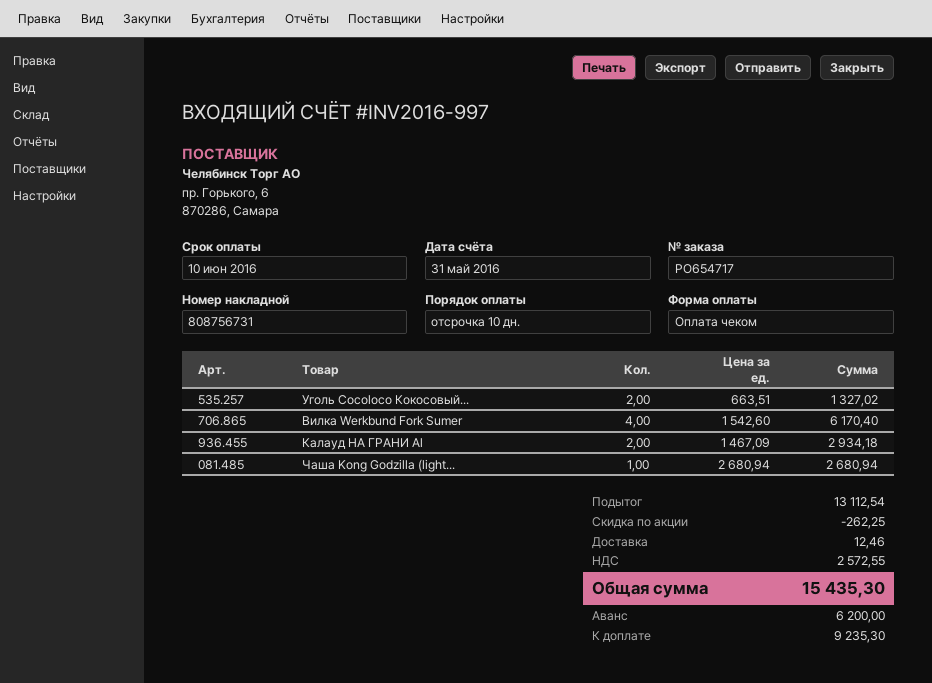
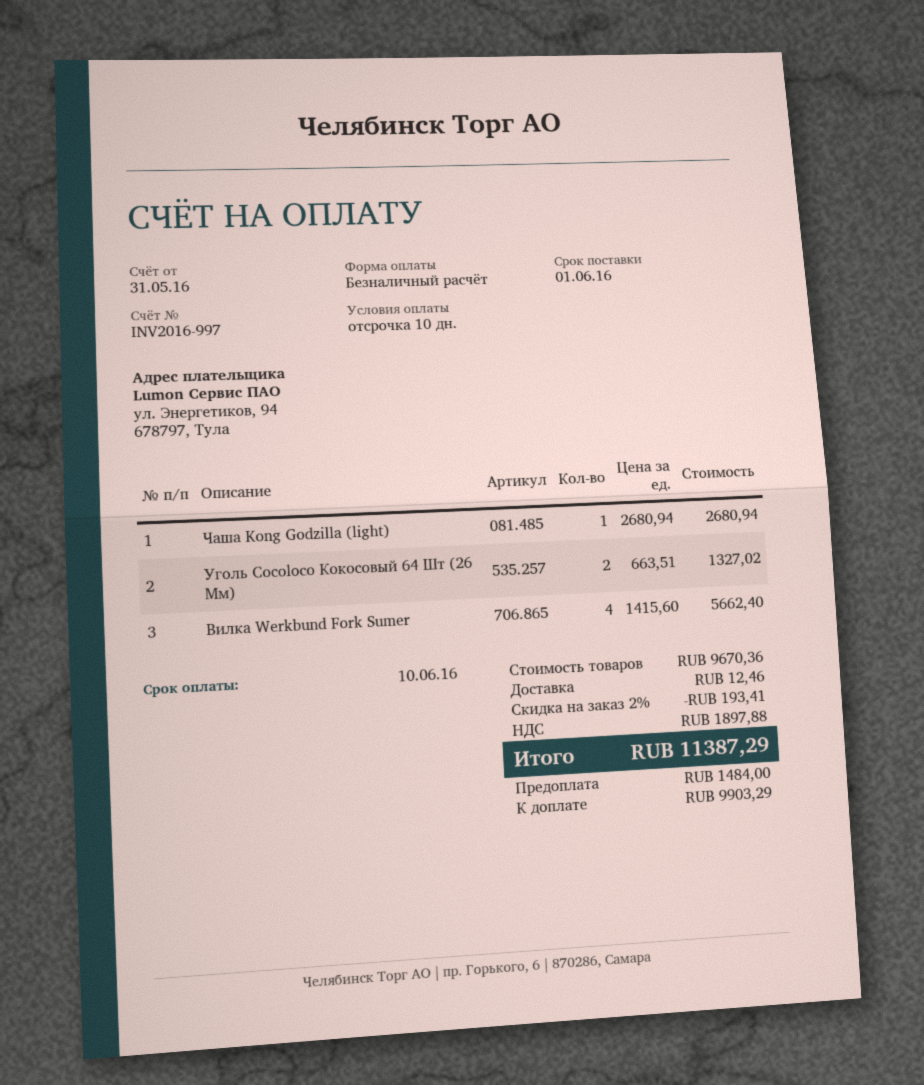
payment method: cheque -> bank transfer
Вилка Werkbund Fork Sumer: 4 x 1542.60 = 6170.40 -> 4 x 1415.60 = 5662.40
Калауд НА ГРАНИ Al: 2 x 1467.09 = 2934.18 -> none
subtotal: 13112.54 -> 9670.36
discount: 262.25 -> 193.41
tax: 2572.55 -> 1897.88
total: 15435.30 -> 11387.29
deposit: 6200.00 -> 1484.00
balance: 9235.30 -> 9903.29

